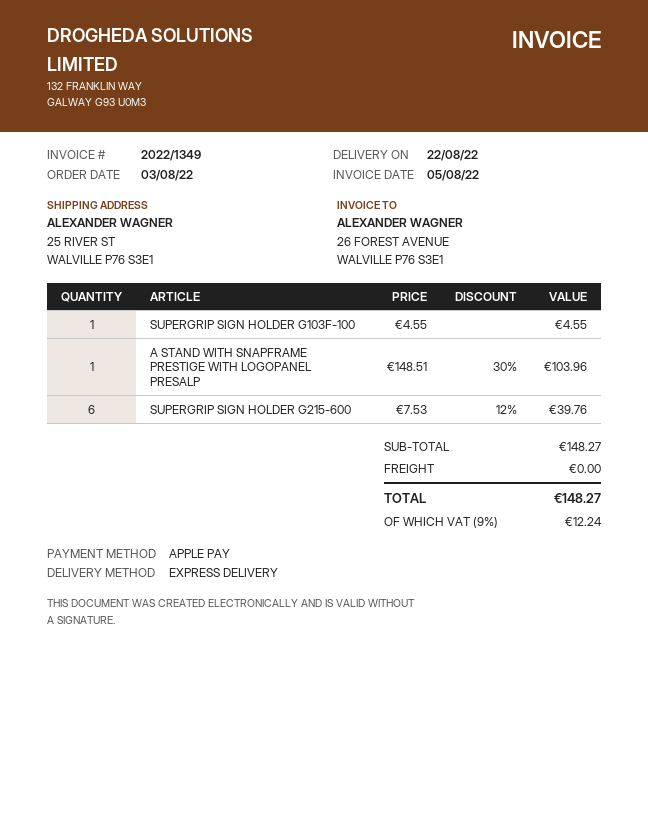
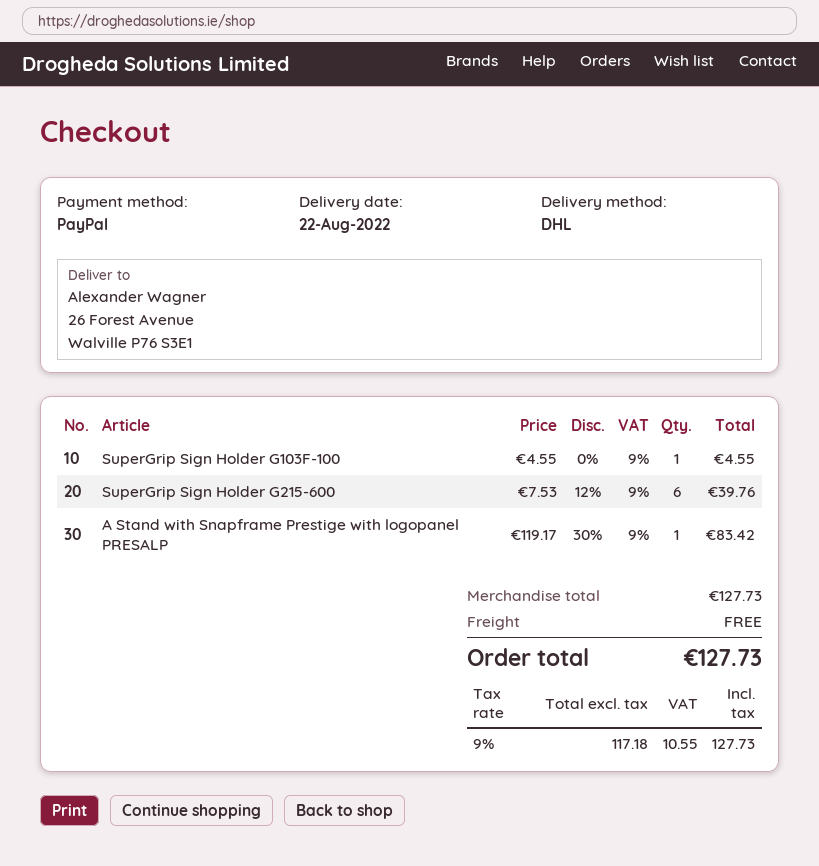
payment method: Apple Pay -> PayPal
shipping method: express -> DHL
ship to: 25 RIVER ST, WALVILLE P76 S3E1 -> 26 Forest Avenue, Walville P76 S3E1
A STAND WITH SNAPFRAME PRESTIGE WITH LOGOPANEL PRESALP: 1 x 148.51 - 30% = 103.96 -> 1 x 119.17 - 30% = 83.42
subtotal: 148.27 -> 127.73
tax: 9% = 12.24 -> 9% = 10.55
total: 148.27 -> 127.73

